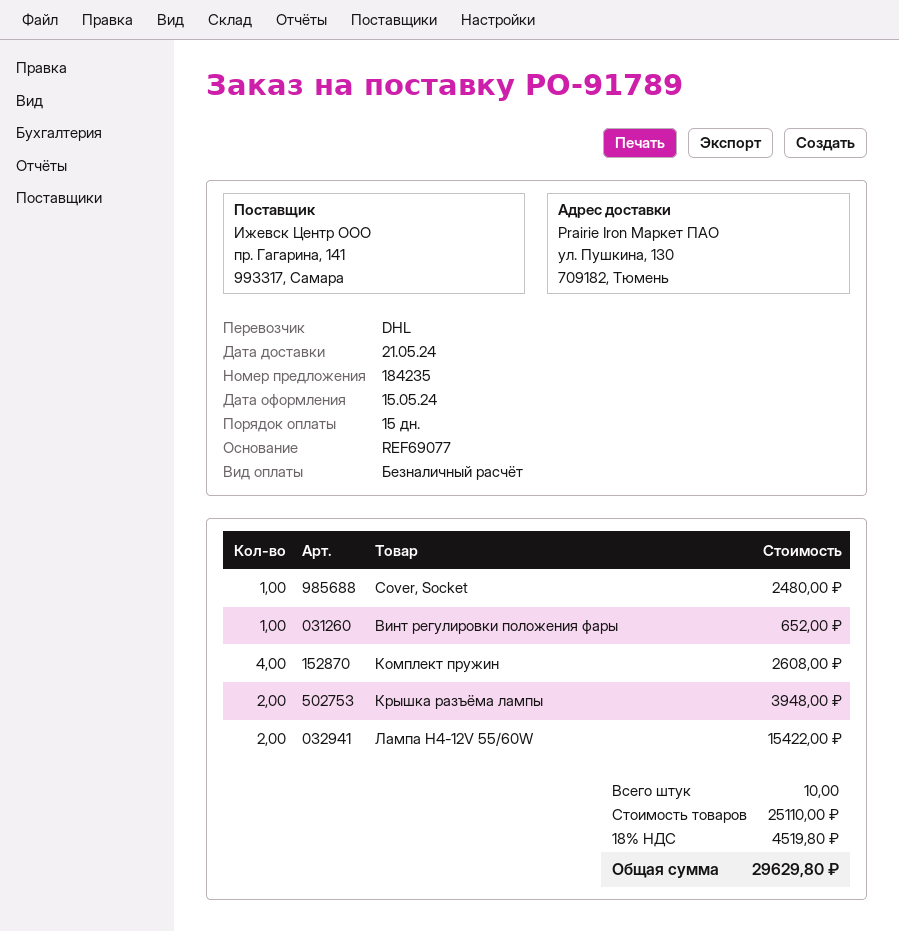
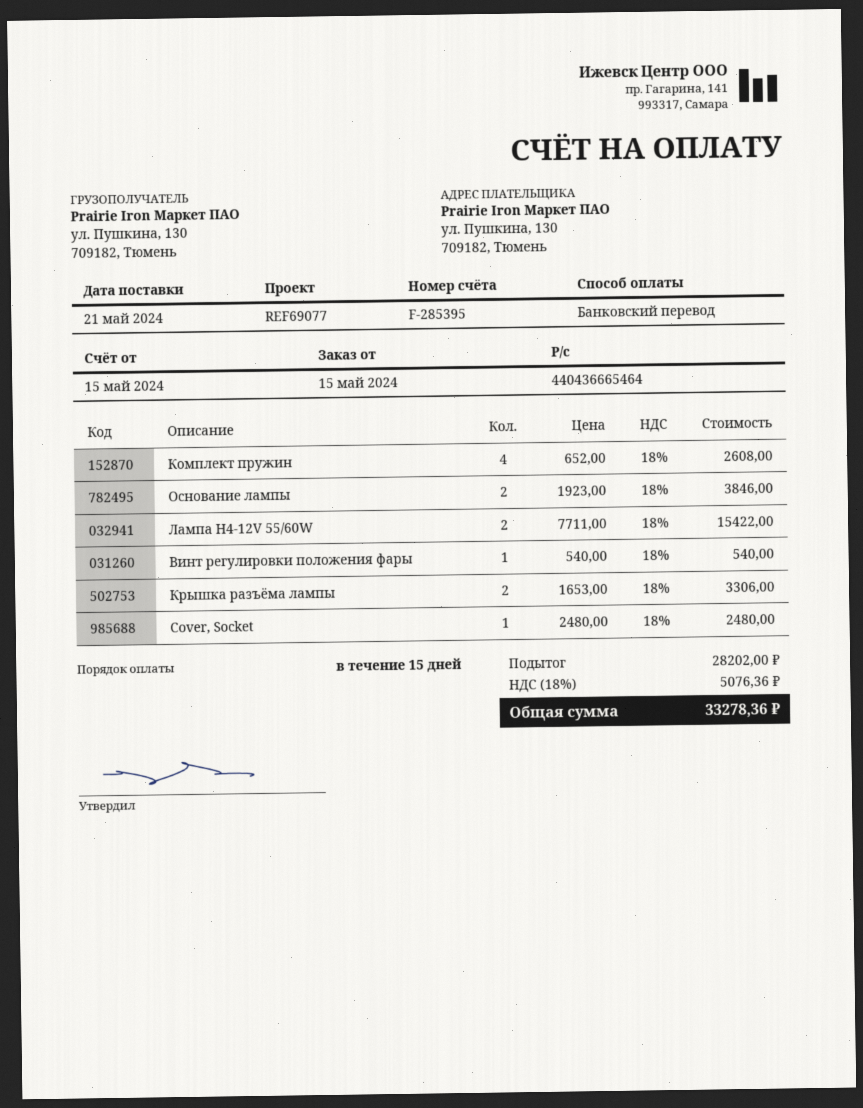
Винт регулировки положения фары: 1 for 652.00 -> 1 for 540.00
Крышка разъёма лампы: 2 for 3948.00 -> 2 for 3306.00
Основание лампы: none -> 2 for 3846.00
subtotal: 25110.00 -> 28202.00
tax: 18% = 4519.80 -> 18% = 5076.36
total: 29629.80 -> 33278.36

